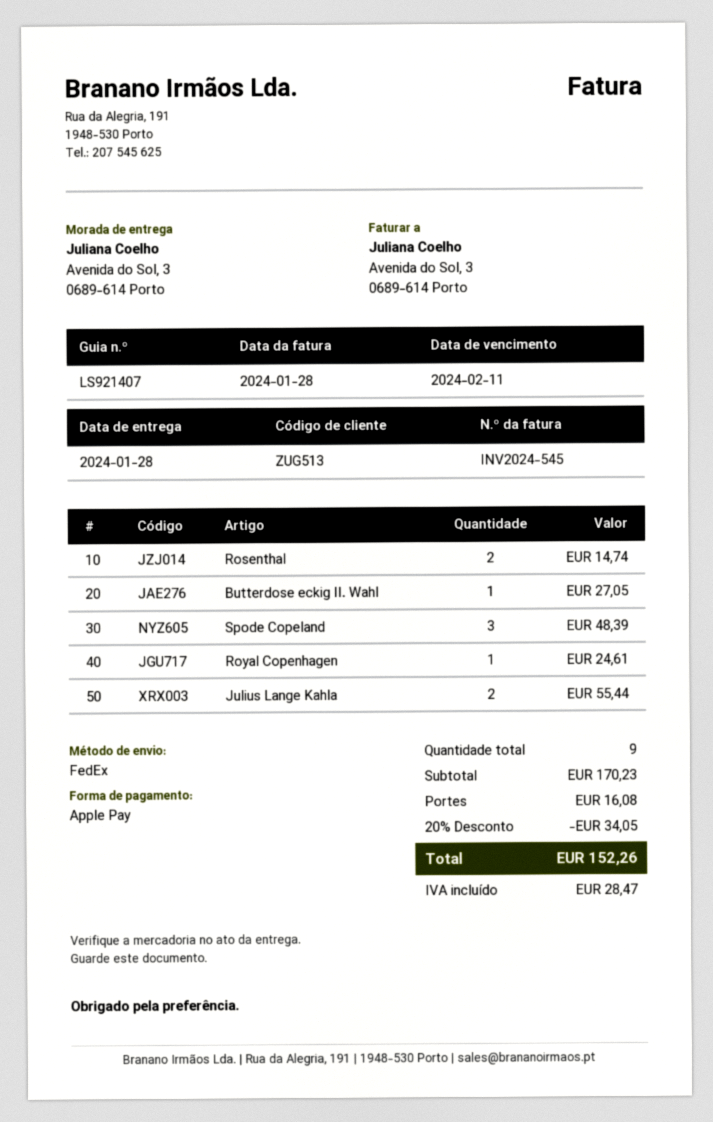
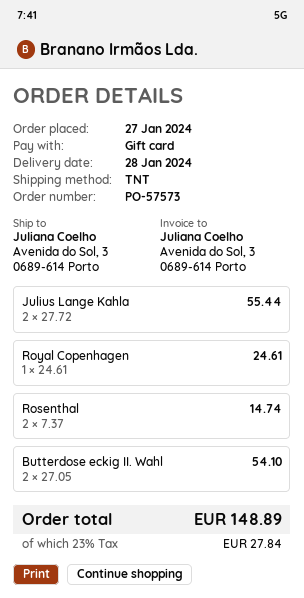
payment method: Apple Pay -> gift card
shipping method: FedEx -> TNT
Butterdose eckig II. Wahl: 1 for 27.05 -> 2 for 54.10
Spode Copeland: 3 for 48.39 -> none
discount: 20% = 34.05 -> none
shipping: 16.08 -> none
tax: 28.47 -> 27.84
total: 152.26 -> 148.89

